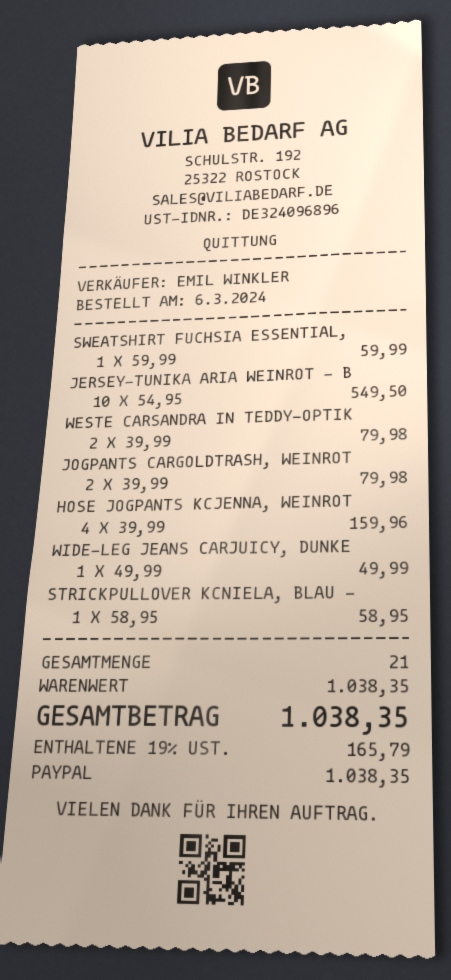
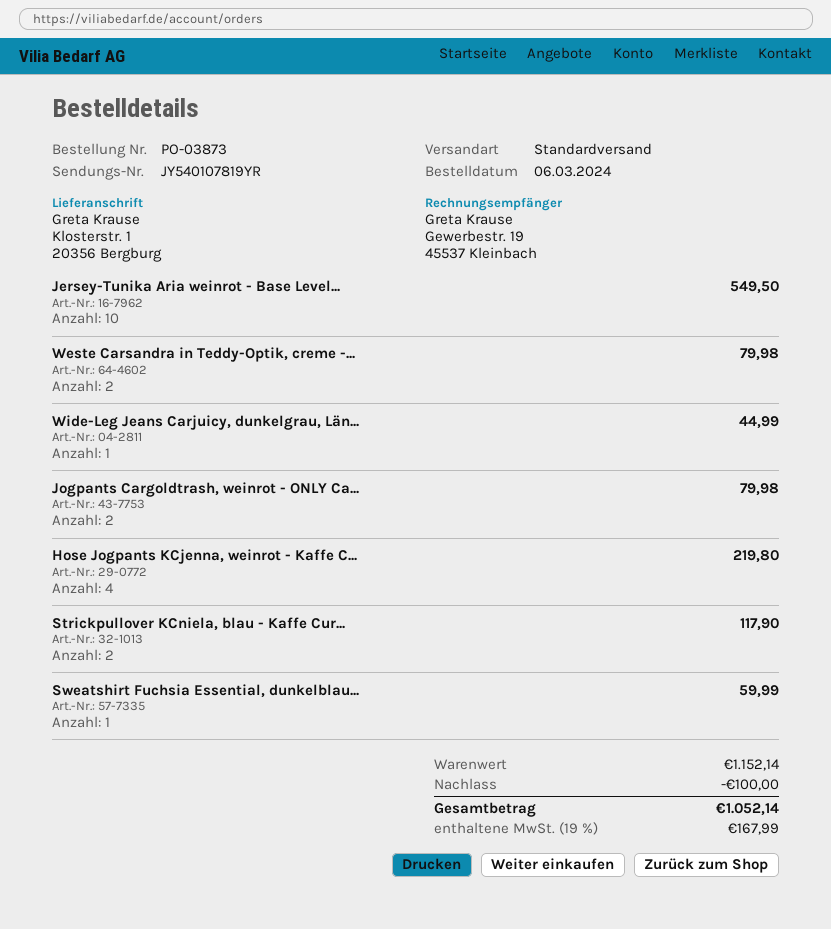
HOSE JOGPANTS KCJENNA, WEINROT: 4 for 159.96 -> 4 for 219.80
WIDE-LEG JEANS CARJUICY, DUNKE: 1 for 49.99 -> 1 for 44.99
STRICKPULLOVER KCNIELA, BLAU -: 1 for 58.95 -> 2 for 117.90
subtotal: 1038.35 -> 1152.14
discount: none -> 100.00
tax: 19% = 165.79 -> 19% = 167.99
total: 1038.35 -> 1052.14

